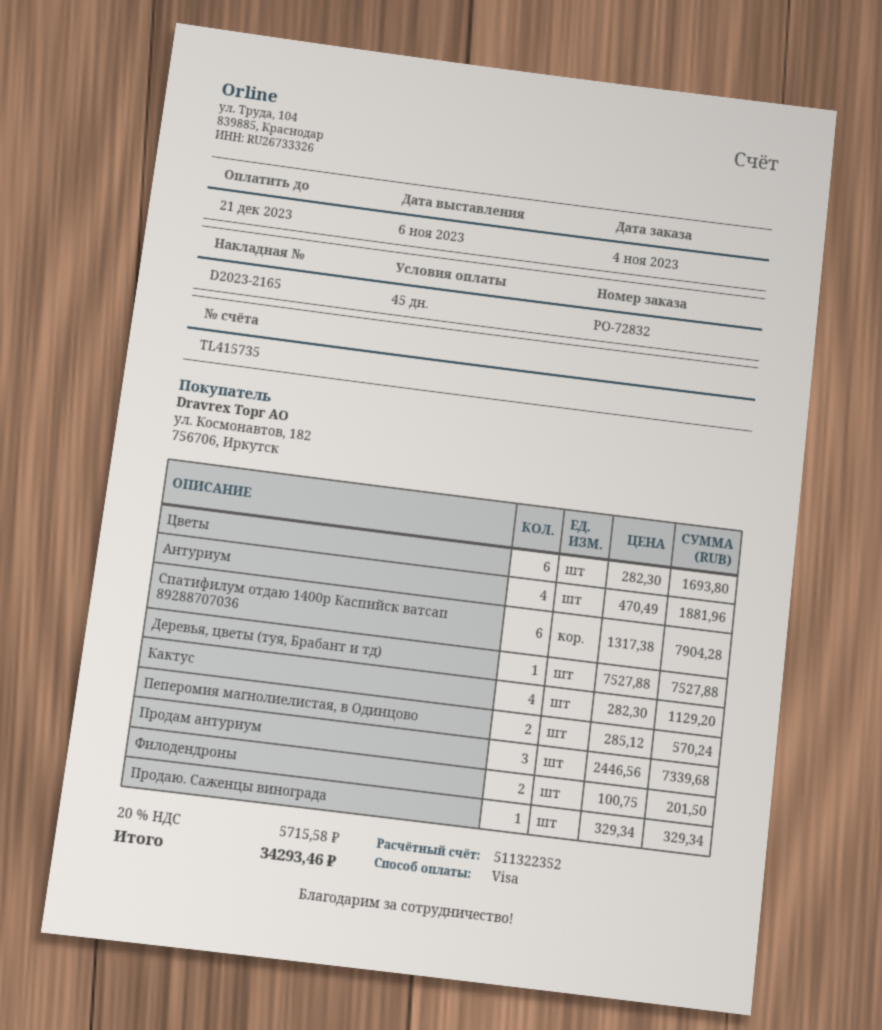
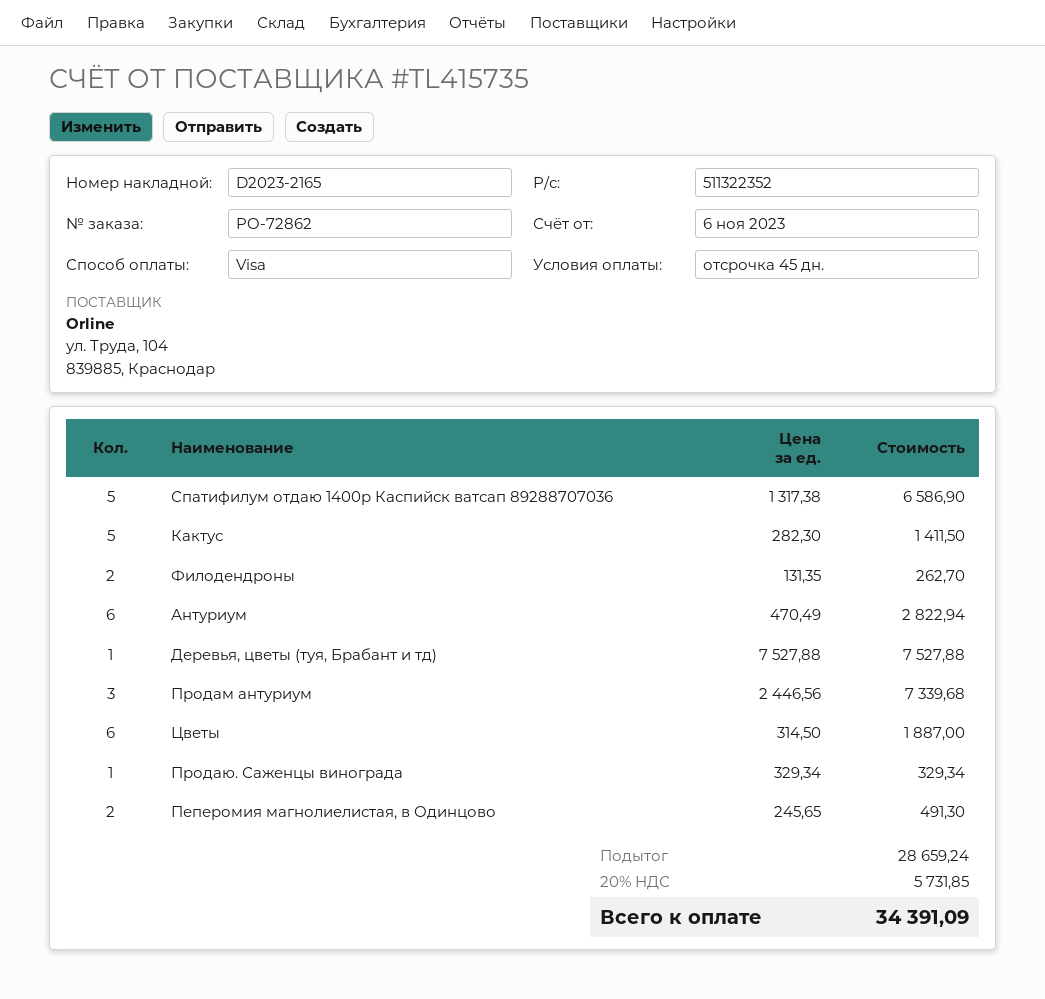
order number: PO-72832 -> PO-72862
Цветы: 6 x 282.30 = 1693.80 -> 6 x 314.50 = 1887.00
Антуриум: 4 x 470.49 = 1881.96 -> 6 x 470.49 = 2822.94
Спатифилум отдаю 1400р Каспийск ватсап 89288707036: 6 x 1317.38 = 7904.28 -> 5 x 1317.38 = 6586.90
Кактус: 4 x 282.30 = 1129.20 -> 5 x 282.30 = 1411.50
Пеперомия магнолиелистая, в Одинцово: 2 x 285.12 = 570.24 -> 2 x 245.65 = 491.30
Филодендроны: 2 x 100.75 = 201.50 -> 2 x 131.35 = 262.70
tax: 20% = 5715.58 -> 20% = 5731.85
total: 34293.46 -> 34391.09

